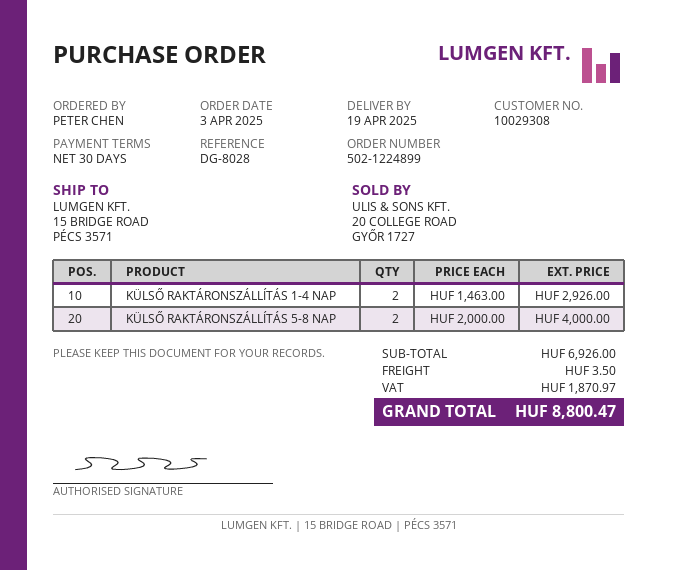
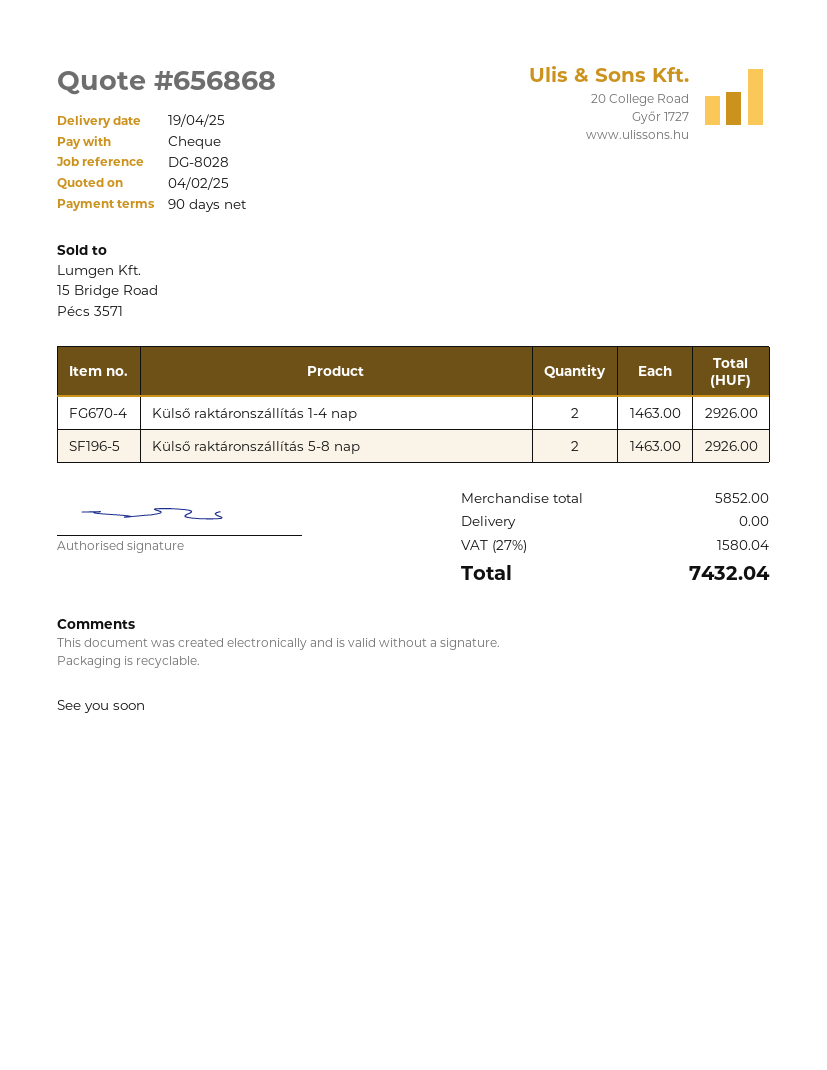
payment terms: 30 days -> 90 days
KÜLSŐ RAKTÁRONSZÁLLÍTÁS 5-8 NAP: 2 x 2000.00 = 4000.00 -> 2 x 1463.00 = 2926.00
subtotal: 6926.00 -> 5852.00
shipping: 3.50 -> 0.00
tax: 1870.97 -> 1580.04
total: 8800.47 -> 7432.04

